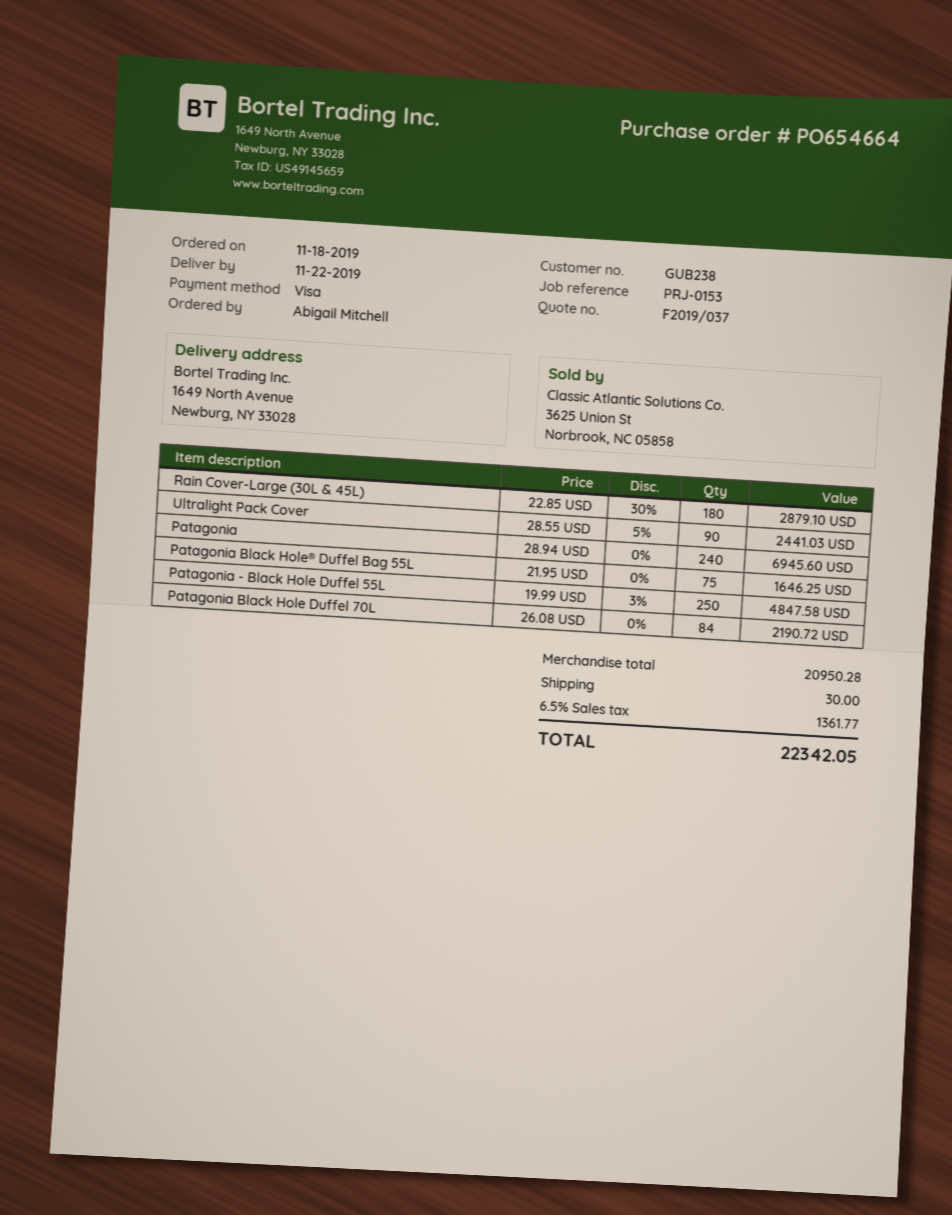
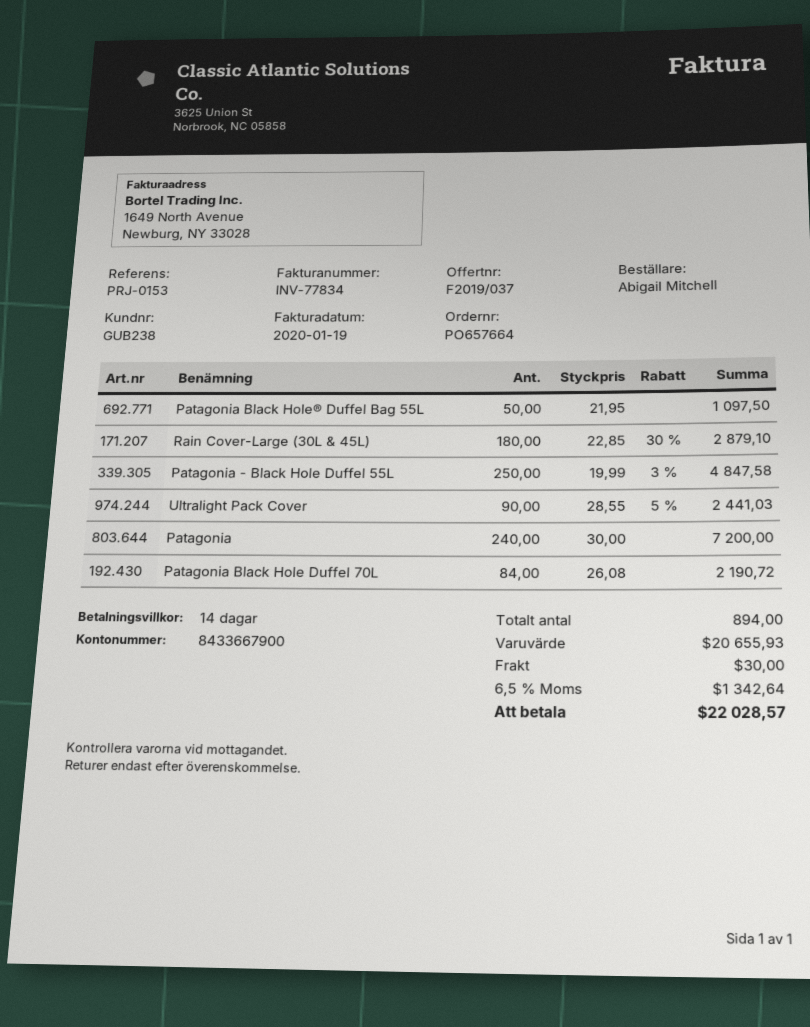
order number: PO654664 -> PO657664
Patagonia: 240 x 28.94 = 6945.60 -> 240 x 30.00 = 7200.00
Patagonia Black Hole® Duffel Bag 55L: 75 x 21.95 = 1646.25 -> 50 x 21.95 = 1097.50
subtotal: 20950.28 -> 20655.93
tax: 6.5% = 1361.77 -> 6.5% = 1342.64
total: 22342.05 -> 22028.57

